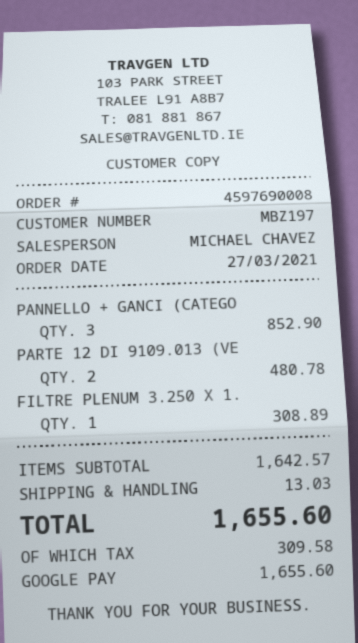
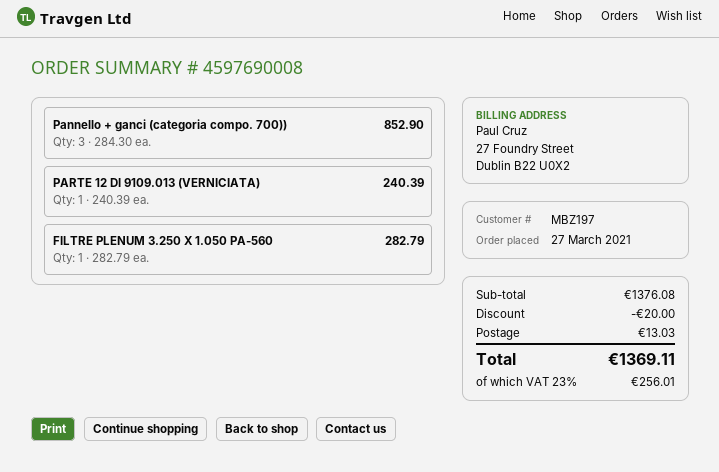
PARTE 12 DI 9109.013 (VE: 2 for 480.78 -> 1 for 240.39
FILTRE PLENUM 3.250 X 1.: 1 for 308.89 -> 1 for 282.79
subtotal: 1642.57 -> 1376.08
discount: none -> 20.00
tax: 309.58 -> 256.01
total: 1655.60 -> 1369.11

